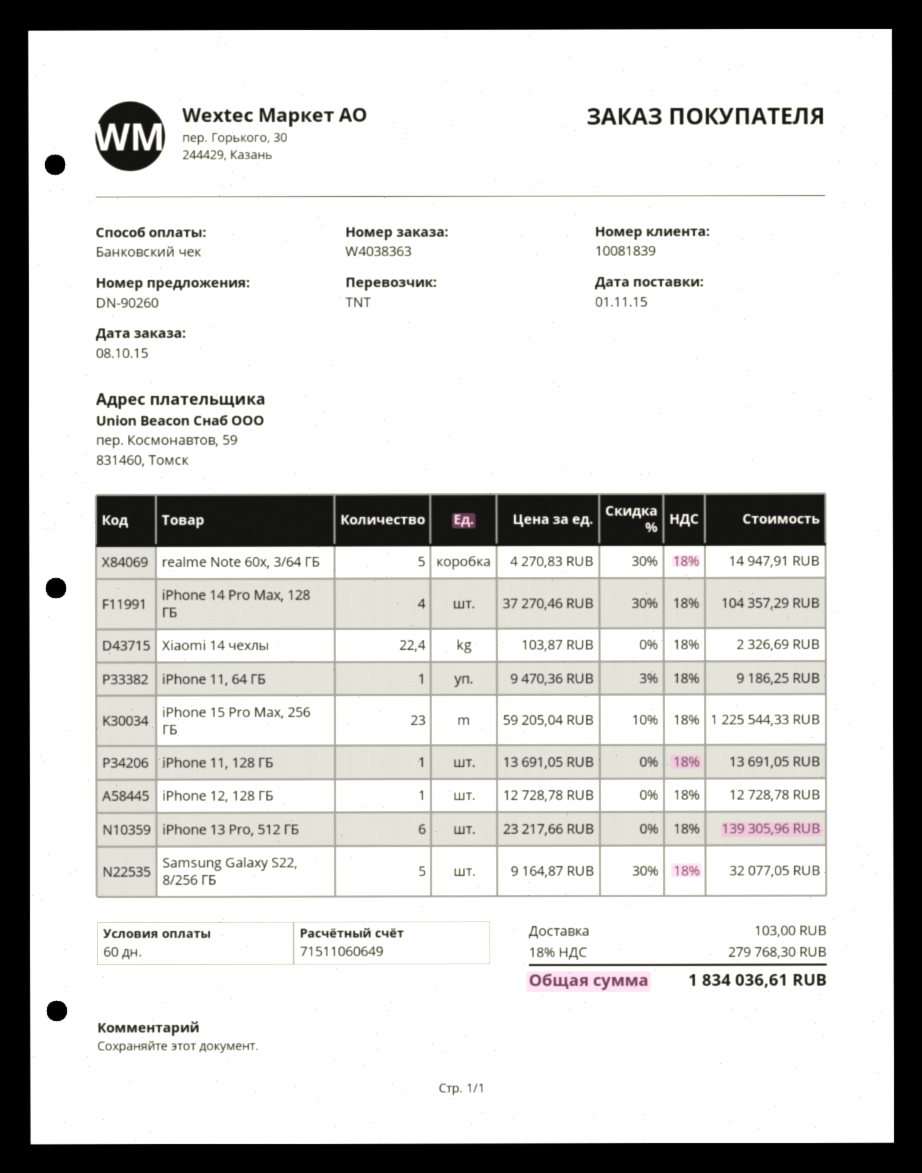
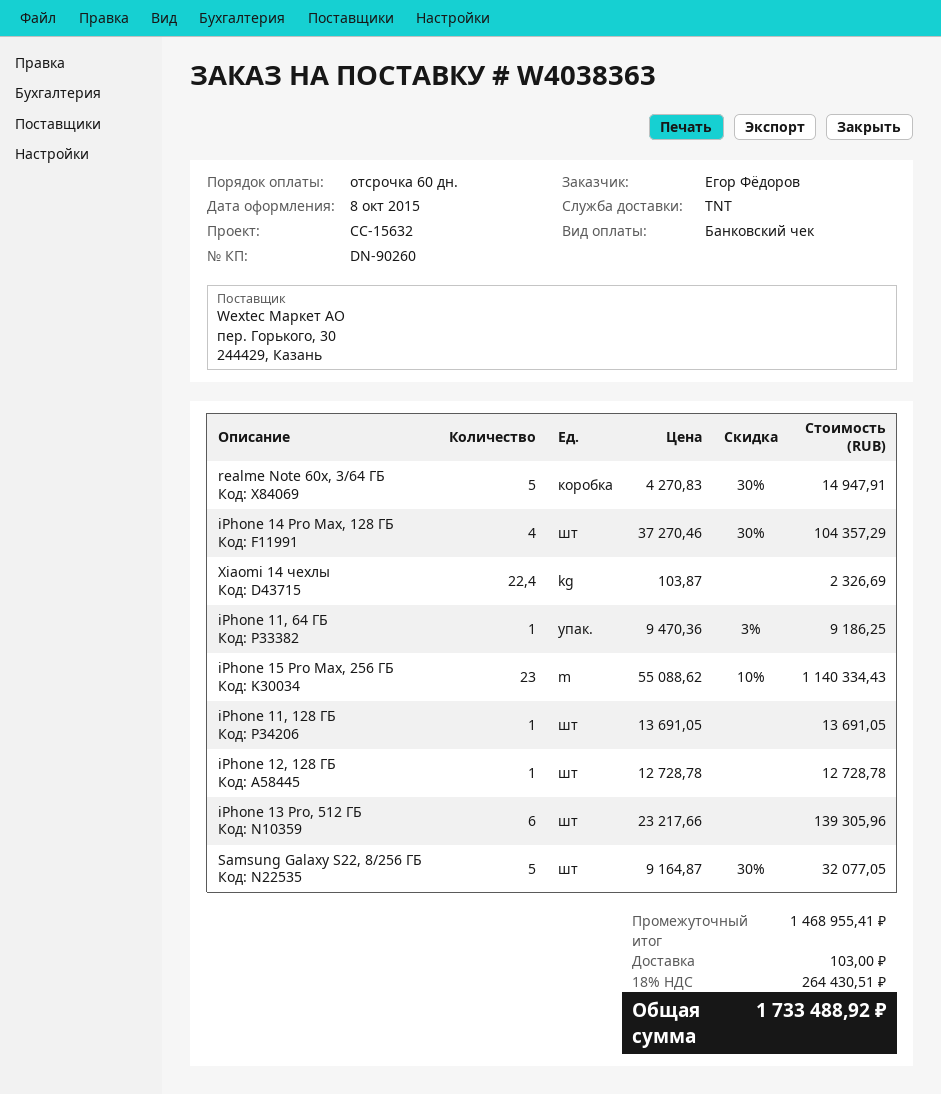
iPhone 15 Pro Max, 256 ГБ: 23 x 59205.04 - 10% = 1225544.33 -> 23 x 55088.62 - 10% = 1140334.43
tax: 18% = 279768.30 -> 18% = 264430.51
total: 1834036.61 -> 1733488.92

